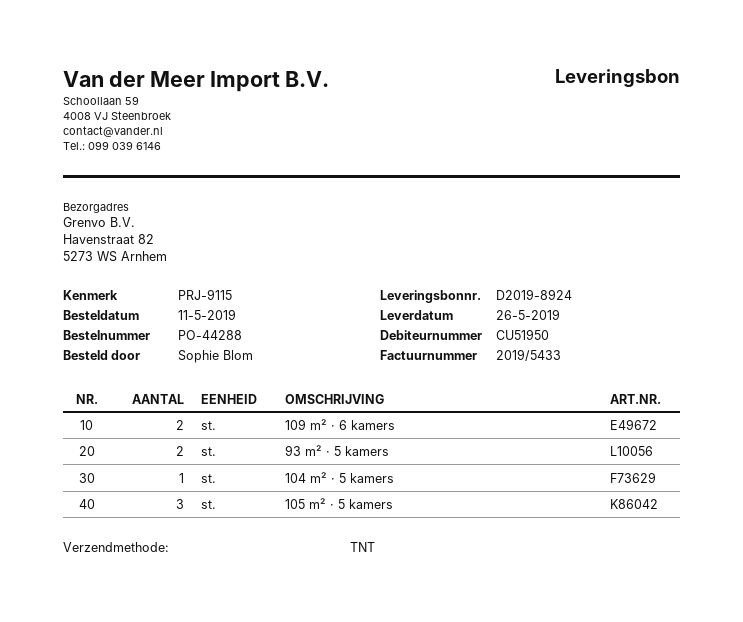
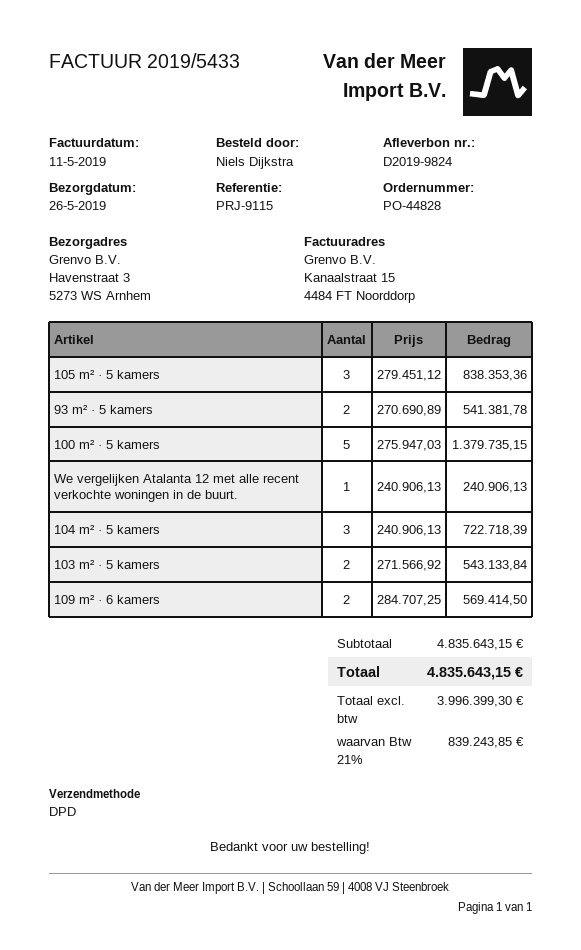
order number: PO-44288 -> PO-44828
delivery note number: D2019-8924 -> D2019-9824
ordered by: Sophie Blom -> Niels Dijkstra
shipping method: TNT -> DPD
ship to: Havenstraat 82, 5273 WS Arnhem -> Havenstraat 3, 5273 WS Arnhem
104 m² · 5 kamers: 1 -> 3
100 m² · 5 kamers: none -> 5
We vergelijken Atalanta 12 met alle recent verkochte woningen in de buurt.: none -> 1
103 m² · 5 kamers: none -> 2

